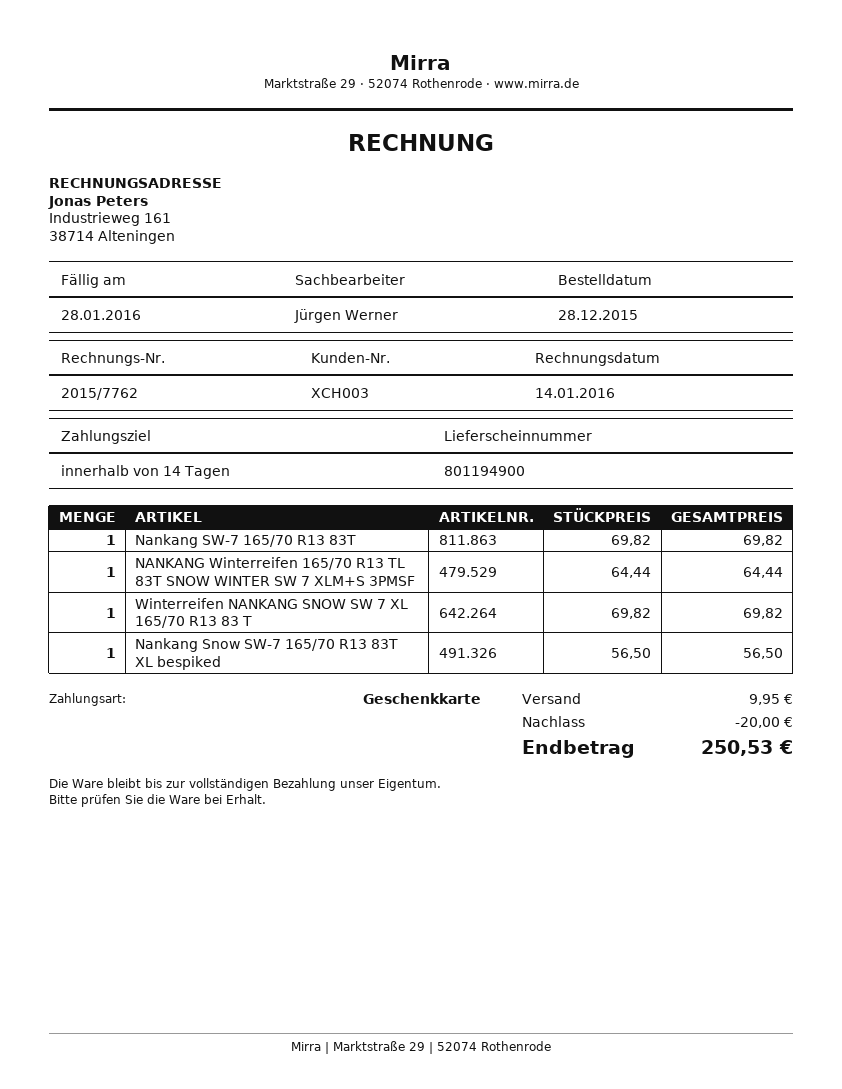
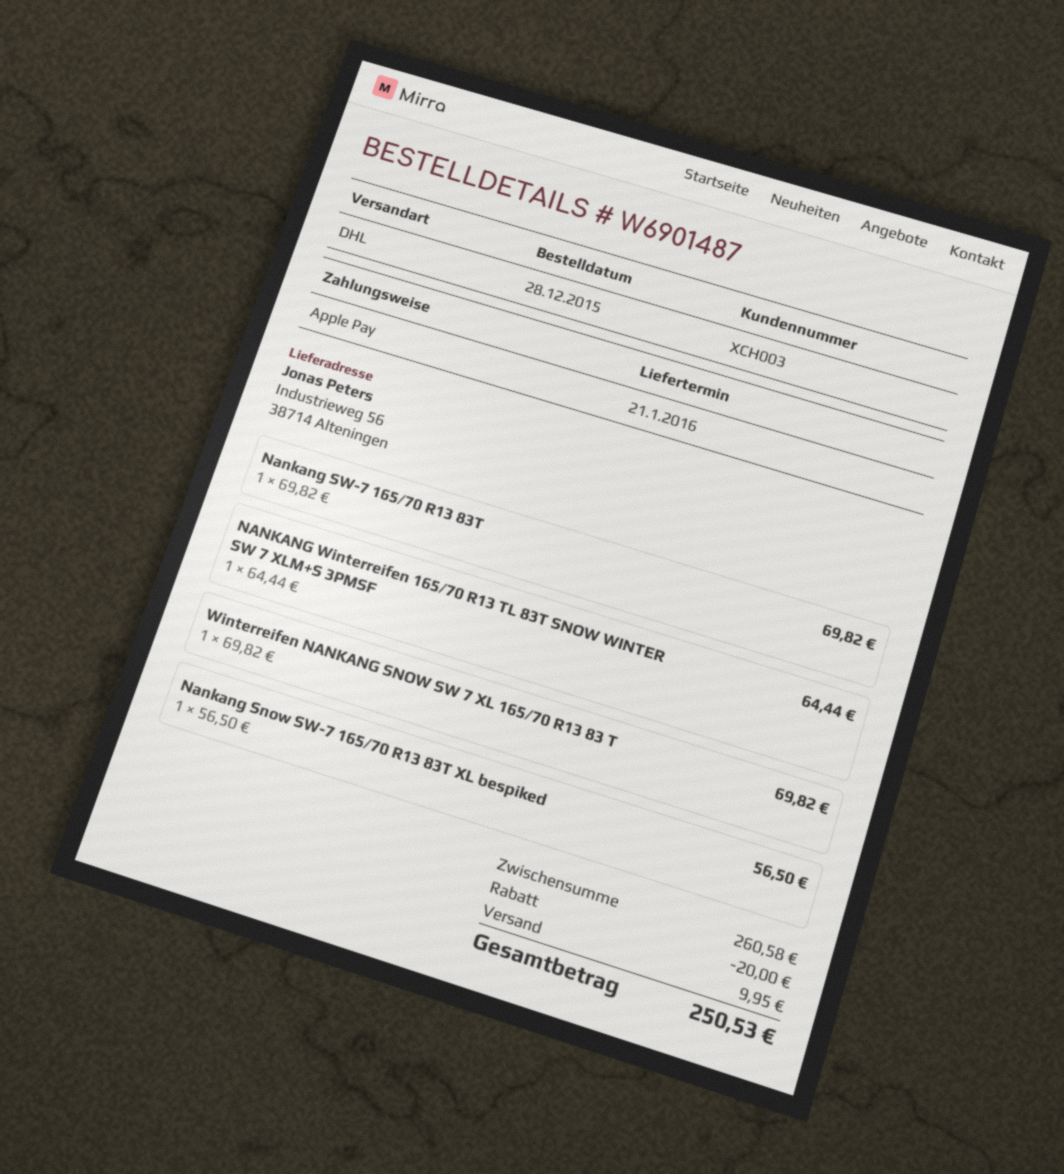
payment method: gift card -> Apple Pay

